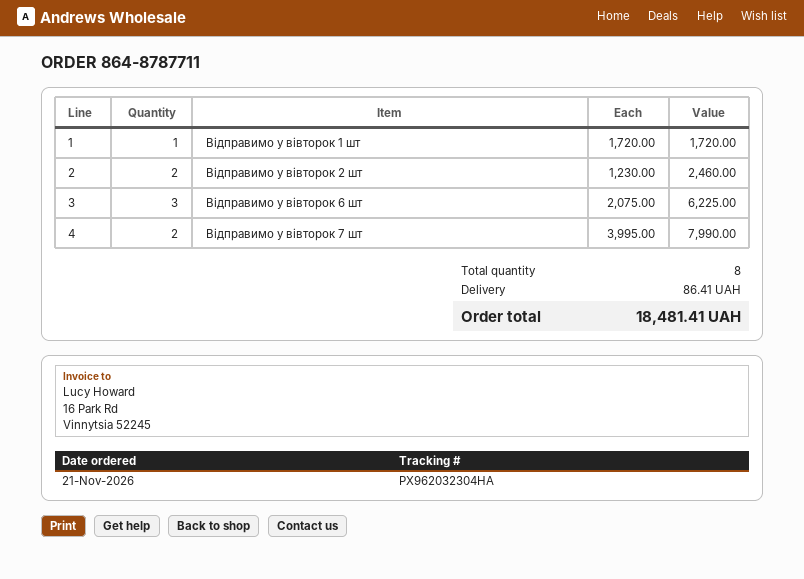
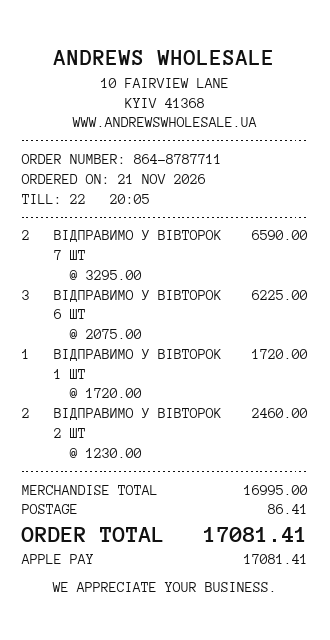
Відправимо у вівторок 7 шт: 2 x 3995.00 = 7990.00 -> 2 x 3295.00 = 6590.00
total: 18481.41 -> 17081.41

